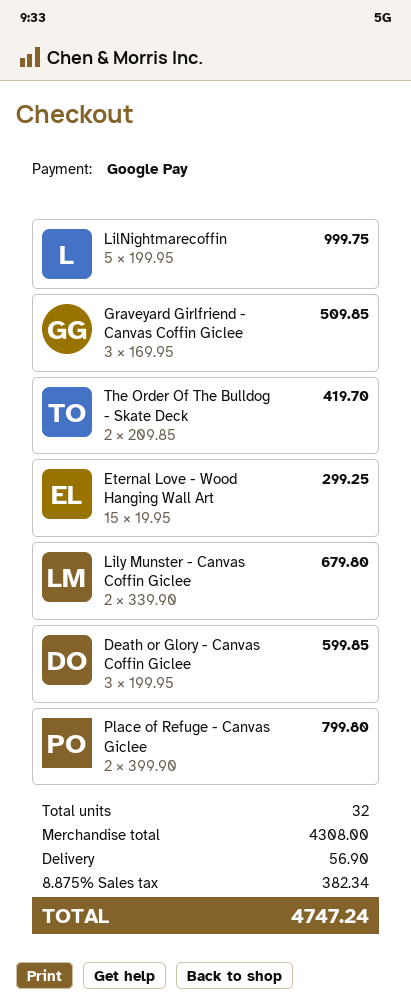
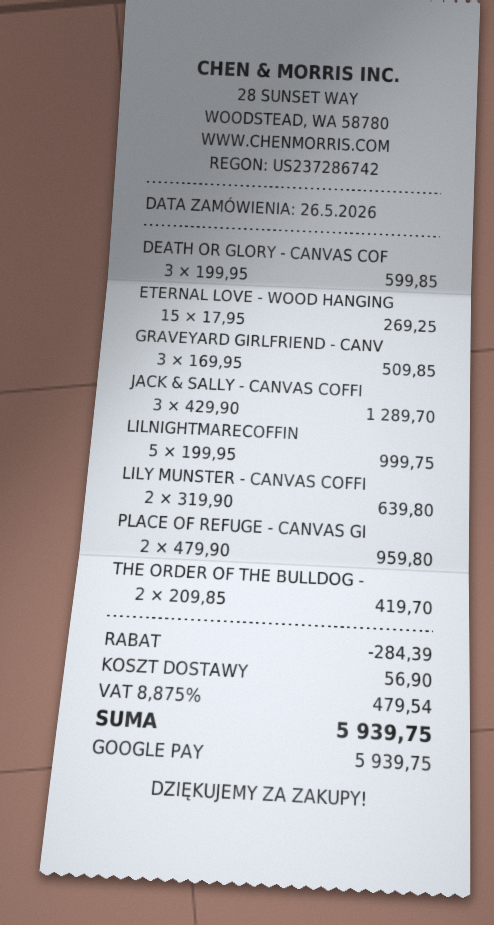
Eternal Love - Wood Hanging Wall Art: 15 x 19.95 = 299.25 -> 15 x 17.95 = 269.25
Lily Munster - Canvas Coffin Giclee: 2 x 339.90 = 679.80 -> 2 x 319.90 = 639.80
Place of Refuge - Canvas Giclee: 2 x 399.90 = 799.80 -> 2 x 479.90 = 959.80
JACK & SALLY - CANVAS COFFI: none -> 3 x 429.90 = 1289.70
discount: none -> 284.39
tax: 8.875% = 382.34 -> 8.875% = 479.54
total: 4747.24 -> 5939.75

